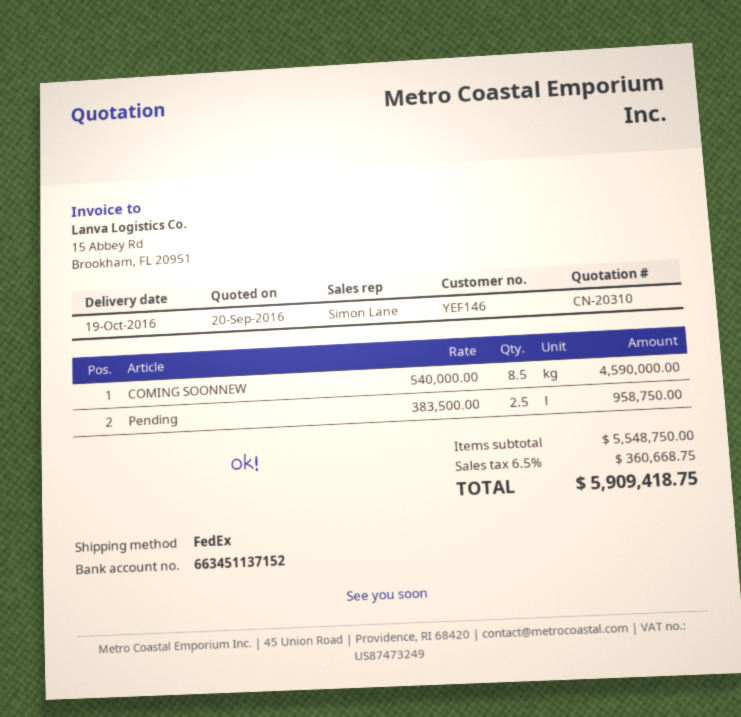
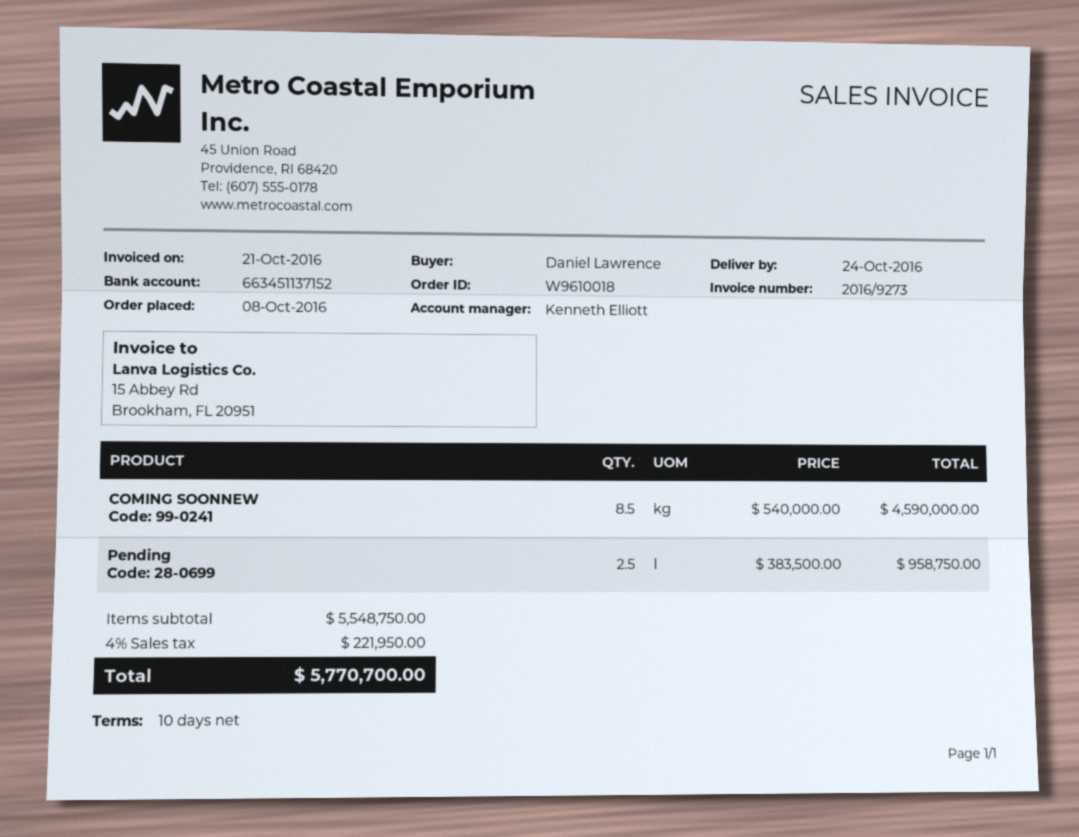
delivery date: 2016-10-19 -> 2016-10-24
sales rep: Simon Lane -> Kenneth Elliott
tax: 6.5% = 360668.75 -> 4% = 221950.00
total: 5909418.75 -> 5770700.00

